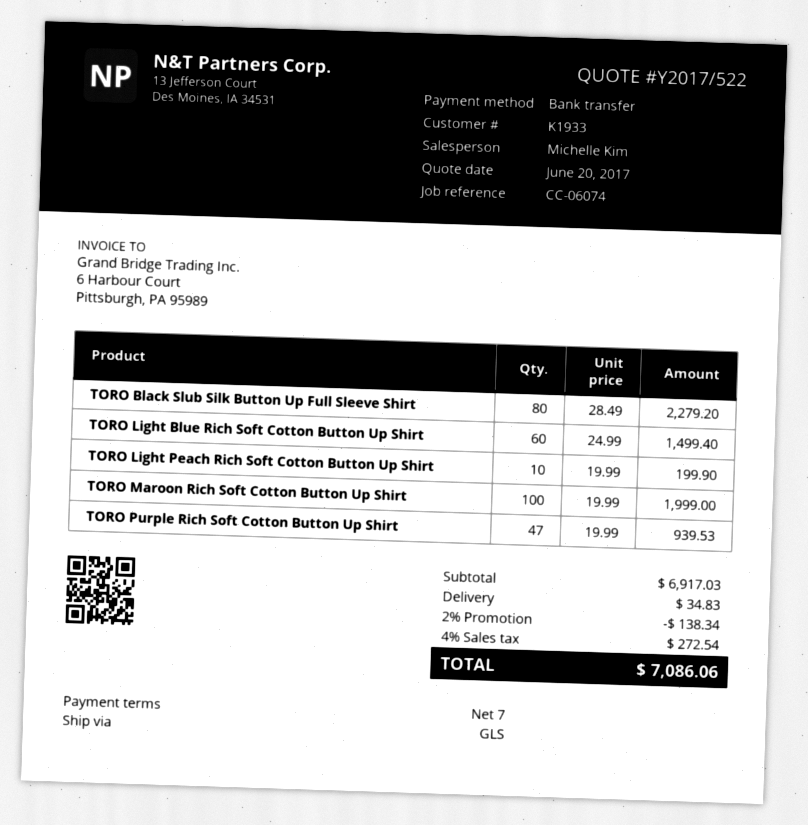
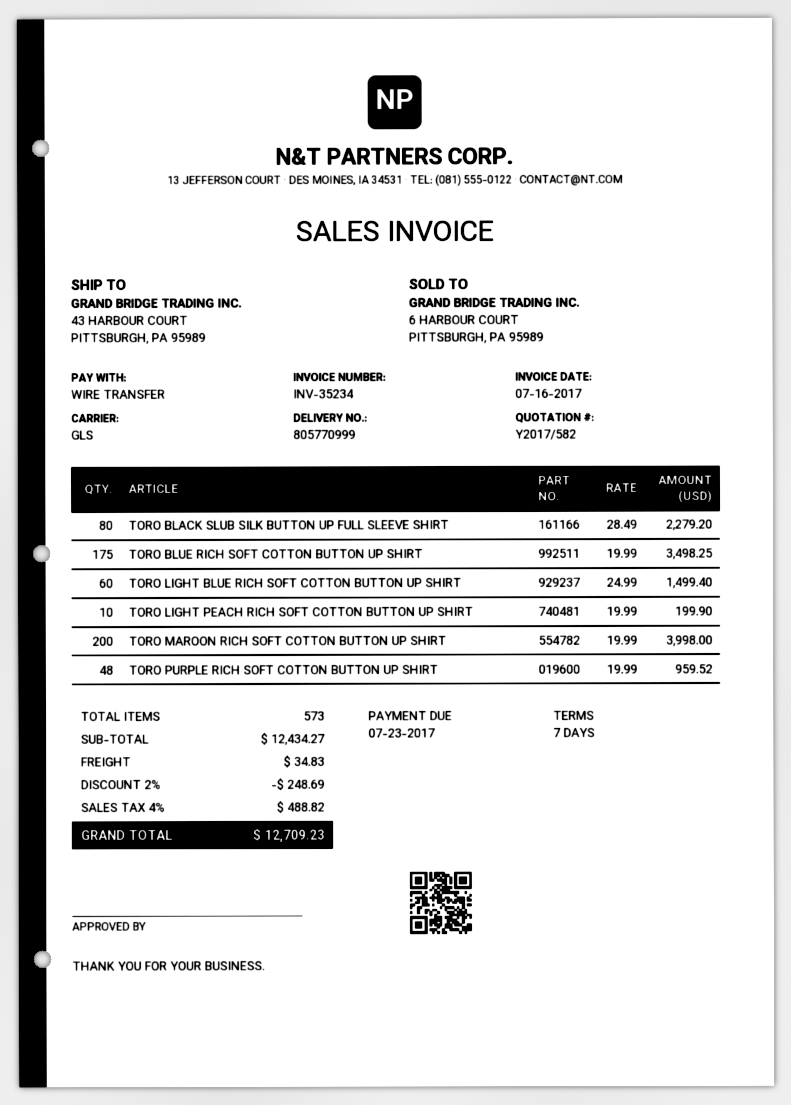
quote number: Y2017/522 -> Y2017/582
TORO Maroon Rich Soft Cotton Button Up Shirt: 100 x 19.99 = 1999.00 -> 200 x 19.99 = 3998.00
TORO Purple Rich Soft Cotton Button Up Shirt: 47 x 19.99 = 939.53 -> 48 x 19.99 = 959.52
TORO BLUE RICH SOFT COTTON BUTTON UP SHIRT: none -> 175 x 19.99 = 3498.25
subtotal: 6917.03 -> 12434.27
discount: 2% = 138.34 -> 2% = 248.69
tax: 4% = 272.54 -> 4% = 488.82
total: 7086.06 -> 12709.23

